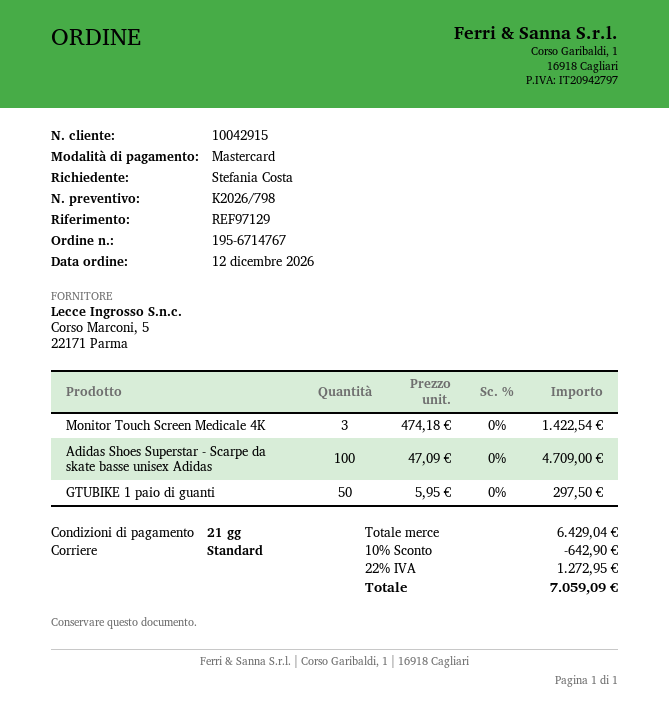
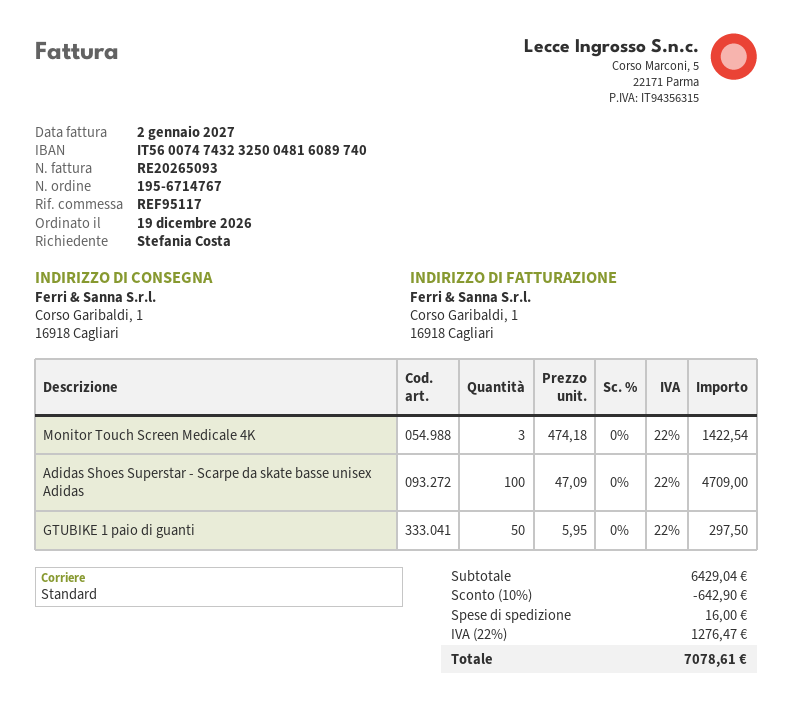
order date: 2026-12-12 -> 2026-12-19
reference: REF97129 -> REF95117
shipping: none -> 16.00
tax: 22% = 1272.95 -> 22% = 1276.47
total: 7059.09 -> 7078.61

